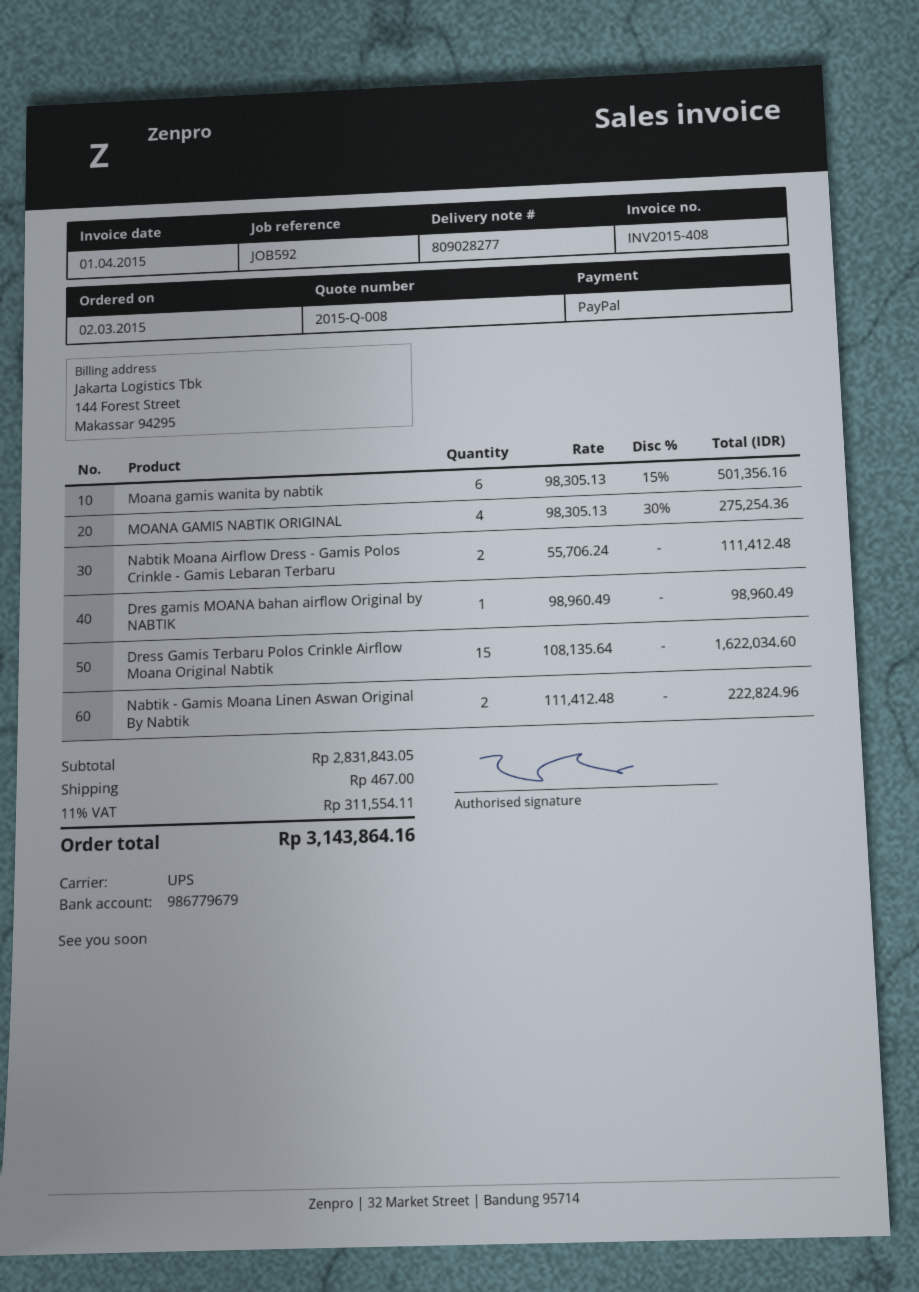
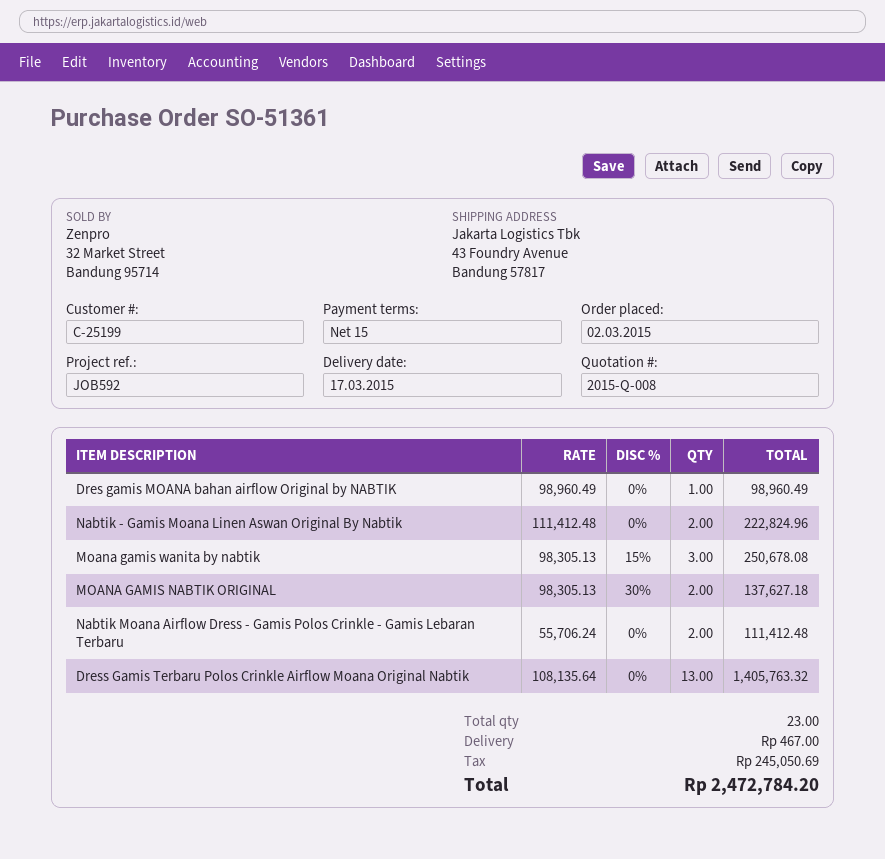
Moana gamis wanita by nabtik: 6 x 98305.13 - 15% = 501356.16 -> 3 x 98305.13 - 15% = 250678.08
MOANA GAMIS NABTIK ORIGINAL: 4 x 98305.13 - 30% = 275254.36 -> 2 x 98305.13 - 30% = 137627.18
Dress Gamis Terbaru Polos Crinkle Airflow Moana Original Nabtik: 15 x 108135.64 = 1622034.60 -> 13 x 108135.64 = 1405763.32
tax: 311554.11 -> 245050.69
total: 3143864.16 -> 2472784.20

